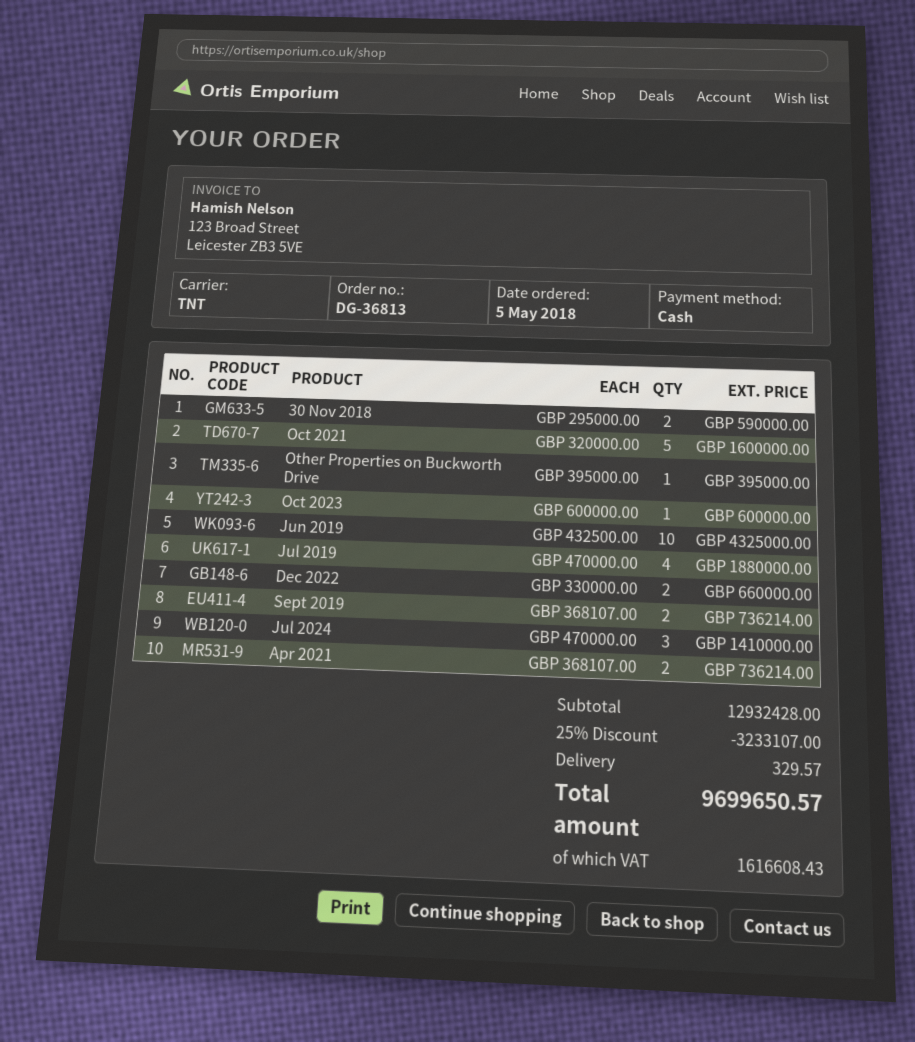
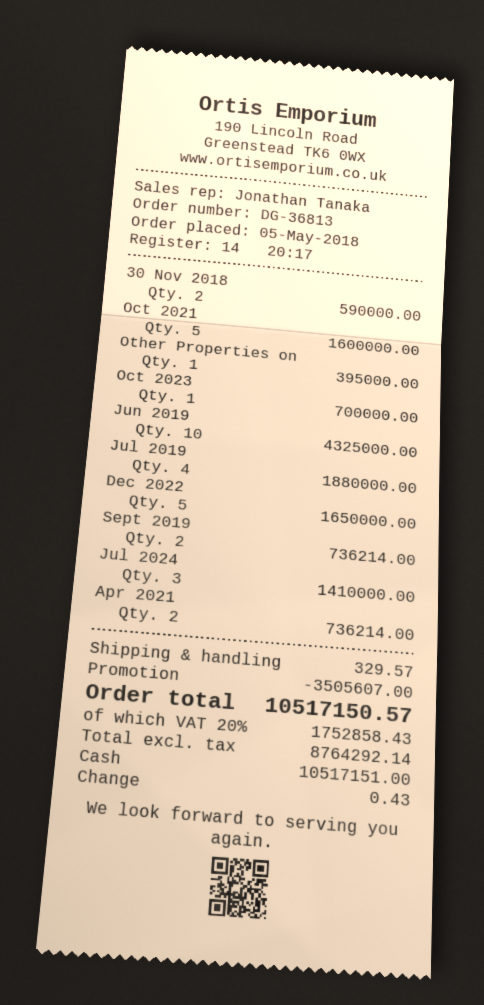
Oct 2023: 1 for 600000.00 -> 1 for 700000.00
Dec 2022: 2 for 660000.00 -> 5 for 1650000.00
discount: 3233107.00 -> 3505607.00
tax: 1616608.43 -> 1752858.43
total: 9699650.57 -> 10517150.57

